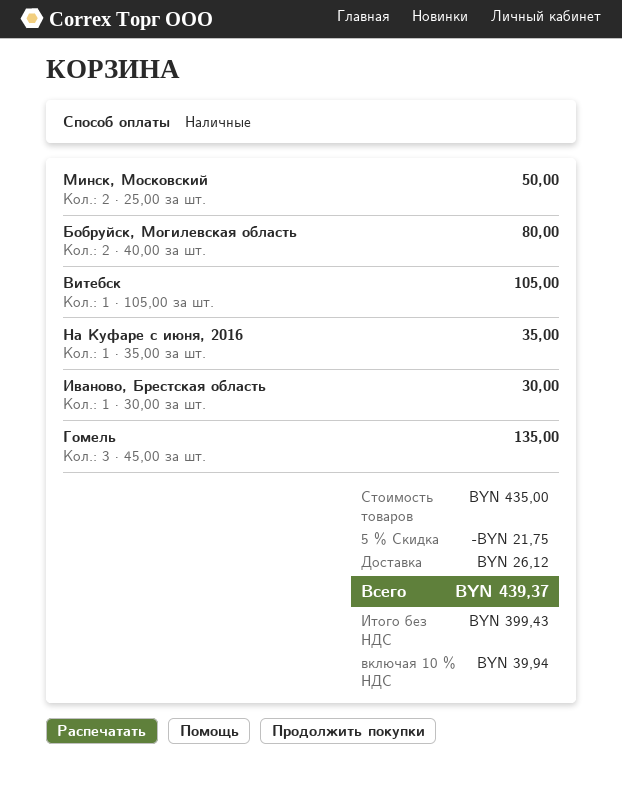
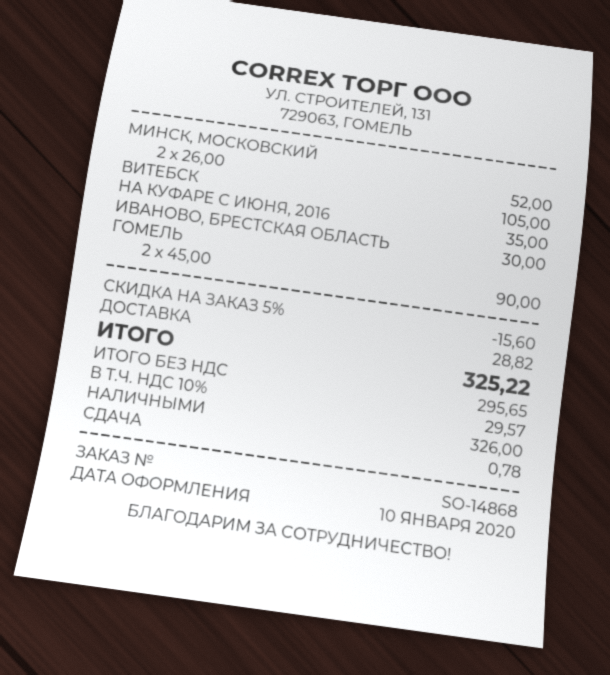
Минск, Московский: 2 x 25.00 = 50.00 -> 2 x 26.00 = 52.00
Бобруйск, Могилевская область: 2 x 40.00 = 80.00 -> none
Гомель: 3 x 45.00 = 135.00 -> 2 x 45.00 = 90.00
discount: 5% = 21.75 -> 5% = 15.60
shipping: 26.12 -> 28.82
net: 399.43 -> 295.65
tax: 10% = 39.94 -> 10% = 29.57
total: 439.37 -> 325.22

